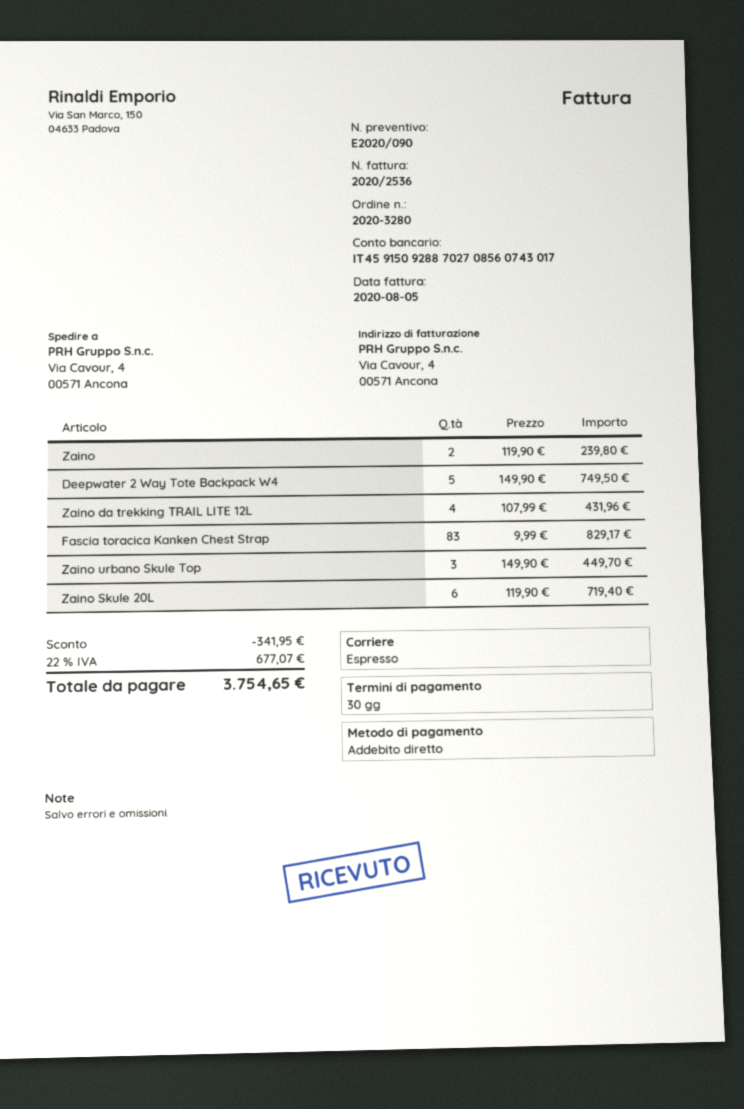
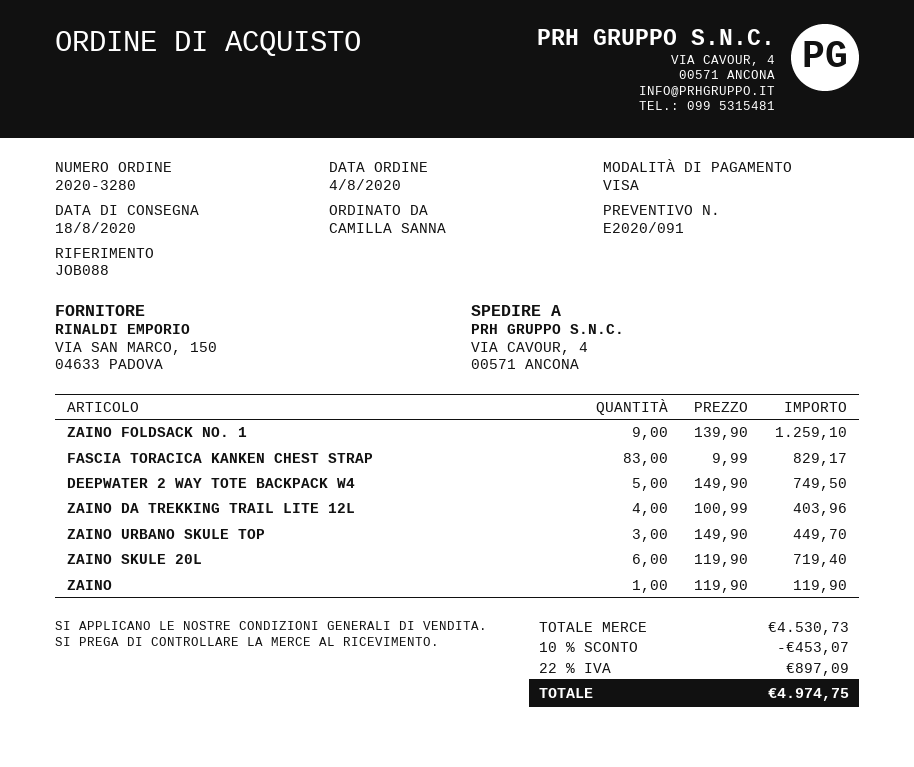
quote number: E2020/090 -> E2020/091
payment method: direct debit -> Visa
Zaino: 2 x 119.90 = 239.80 -> 1 x 119.90 = 119.90
Zaino da trekking TRAIL LITE 12L: 4 x 107.99 = 431.96 -> 4 x 100.99 = 403.96
ZAINO FOLDSACK NO. 1: none -> 9 x 139.90 = 1259.10
discount: 341.95 -> 453.07
tax: 22% = 677.07 -> 22% = 897.09
total: 3754.65 -> 4974.75

